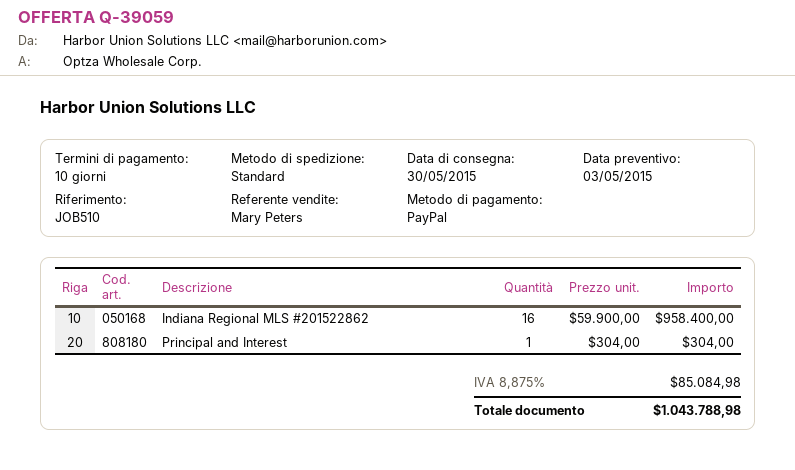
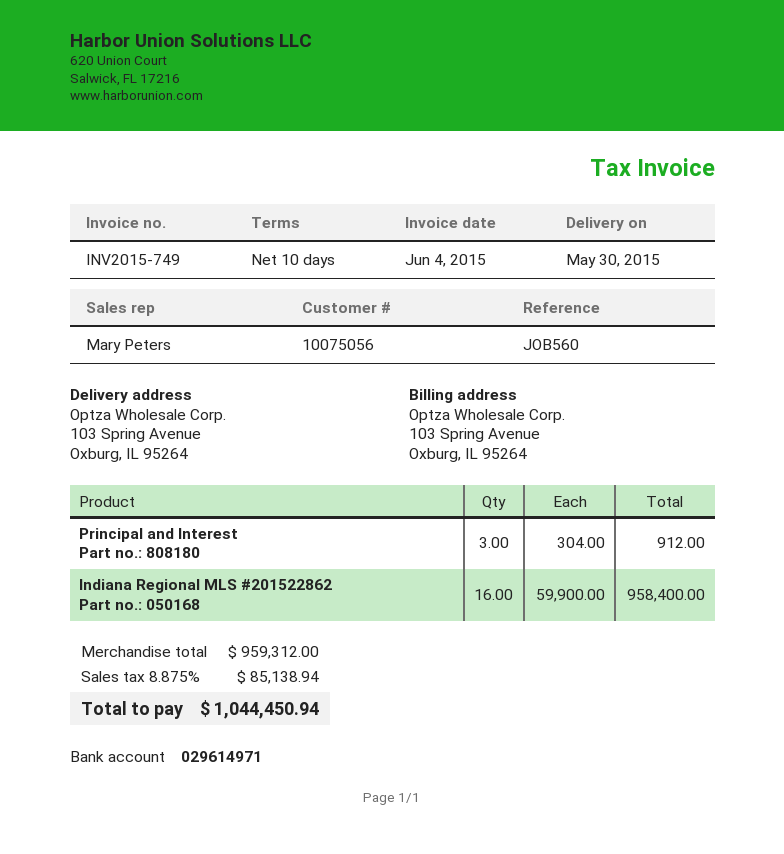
reference: JOB510 -> JOB560
Principal and Interest: 1 x 304.00 = 304.00 -> 3 x 304.00 = 912.00
tax: 8.875% = 85084.98 -> 8.875% = 85138.94
total: 1043788.98 -> 1044450.94

